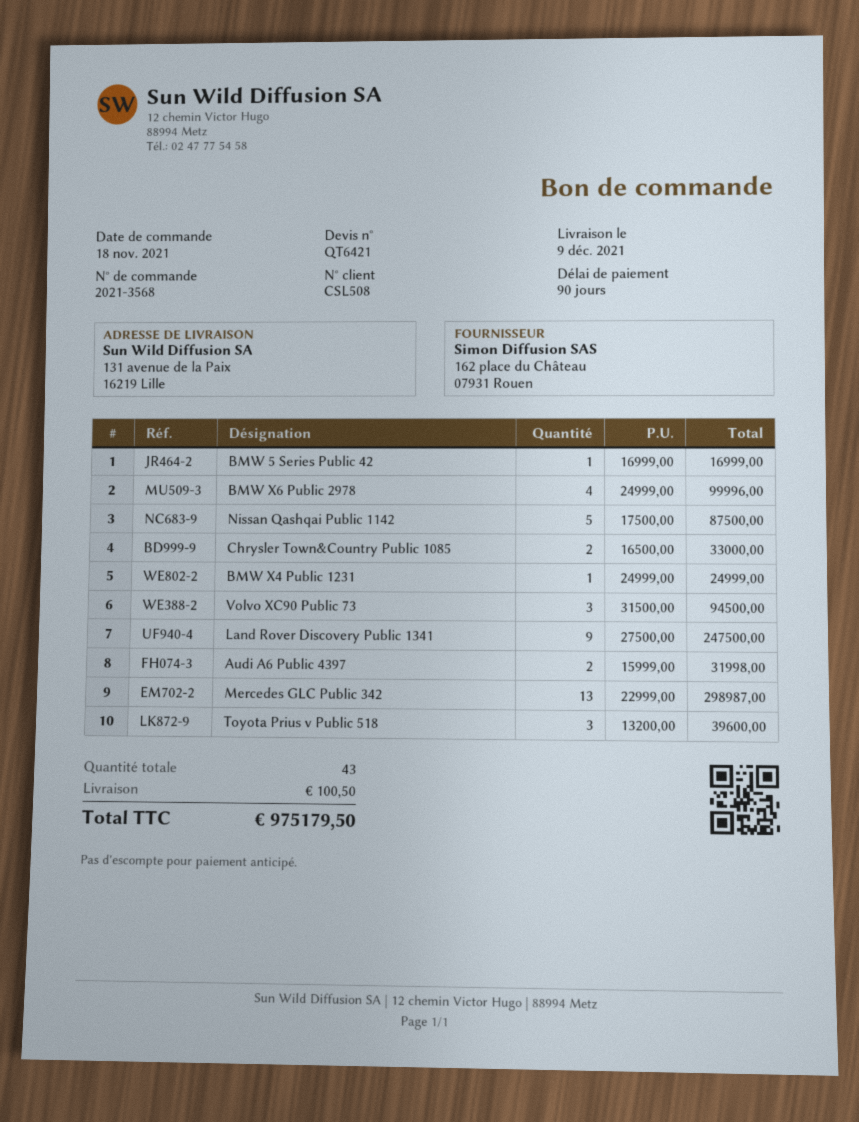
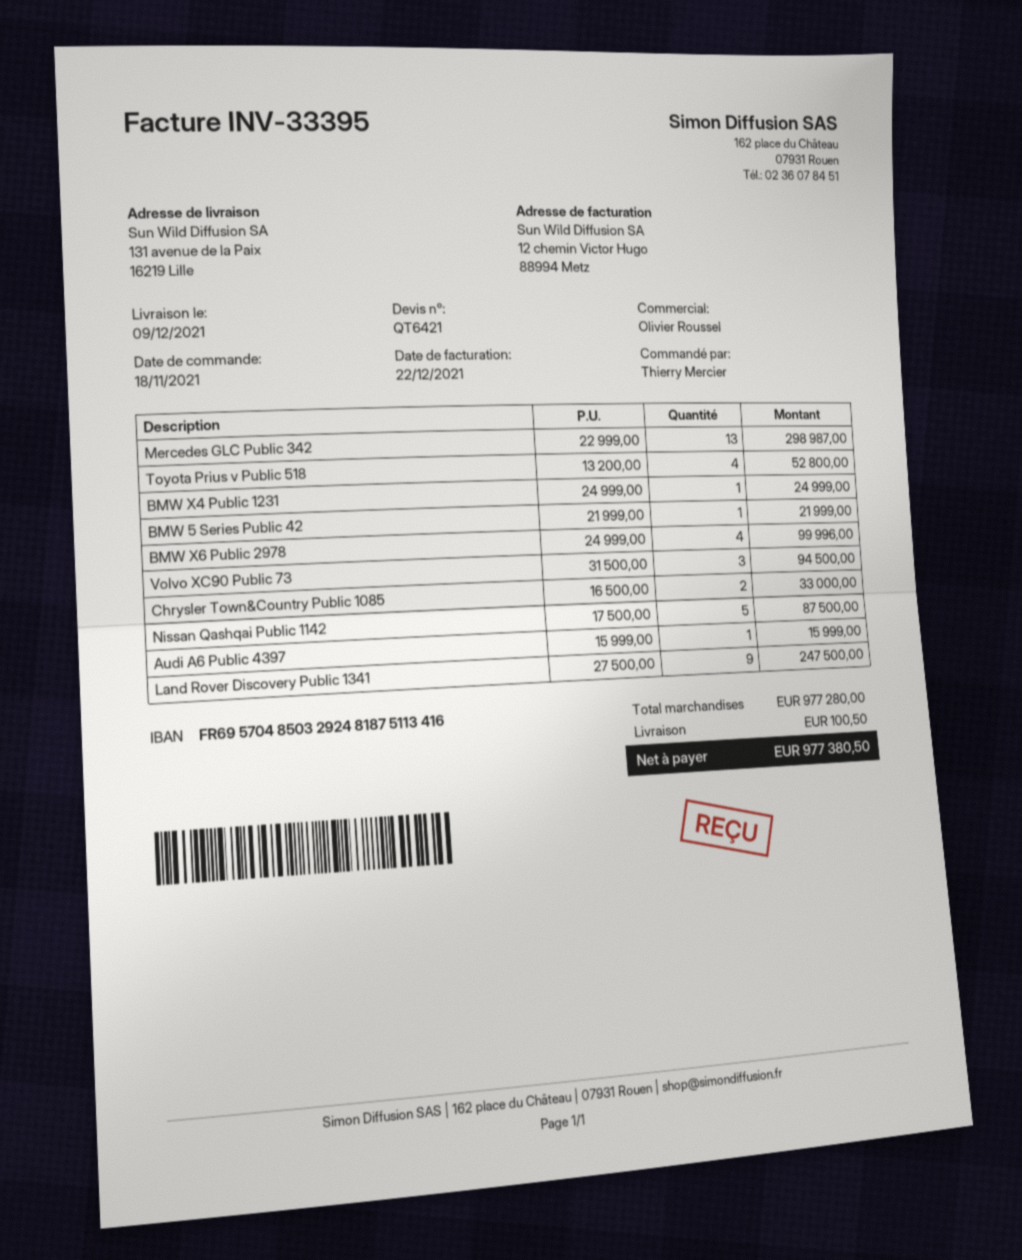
BMW 5 Series Public 42: 1 x 16999.00 = 16999.00 -> 1 x 21999.00 = 21999.00
Audi A6 Public 4397: 2 x 15999.00 = 31998.00 -> 1 x 15999.00 = 15999.00
Toyota Prius v Public 518: 3 x 13200.00 = 39600.00 -> 4 x 13200.00 = 52800.00
total: 975179.50 -> 977380.50

